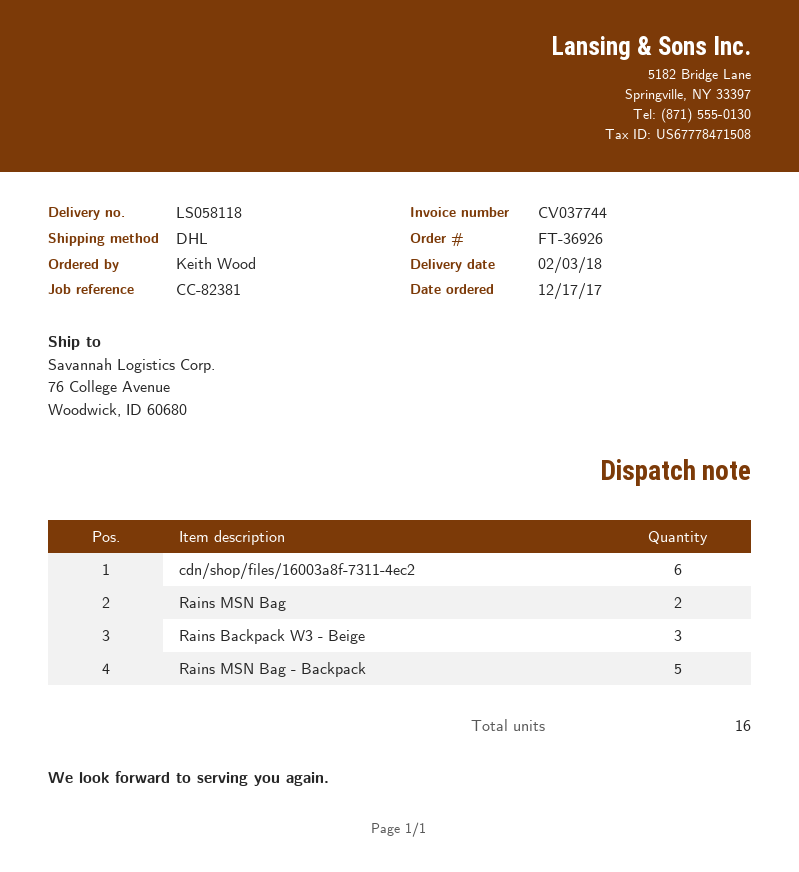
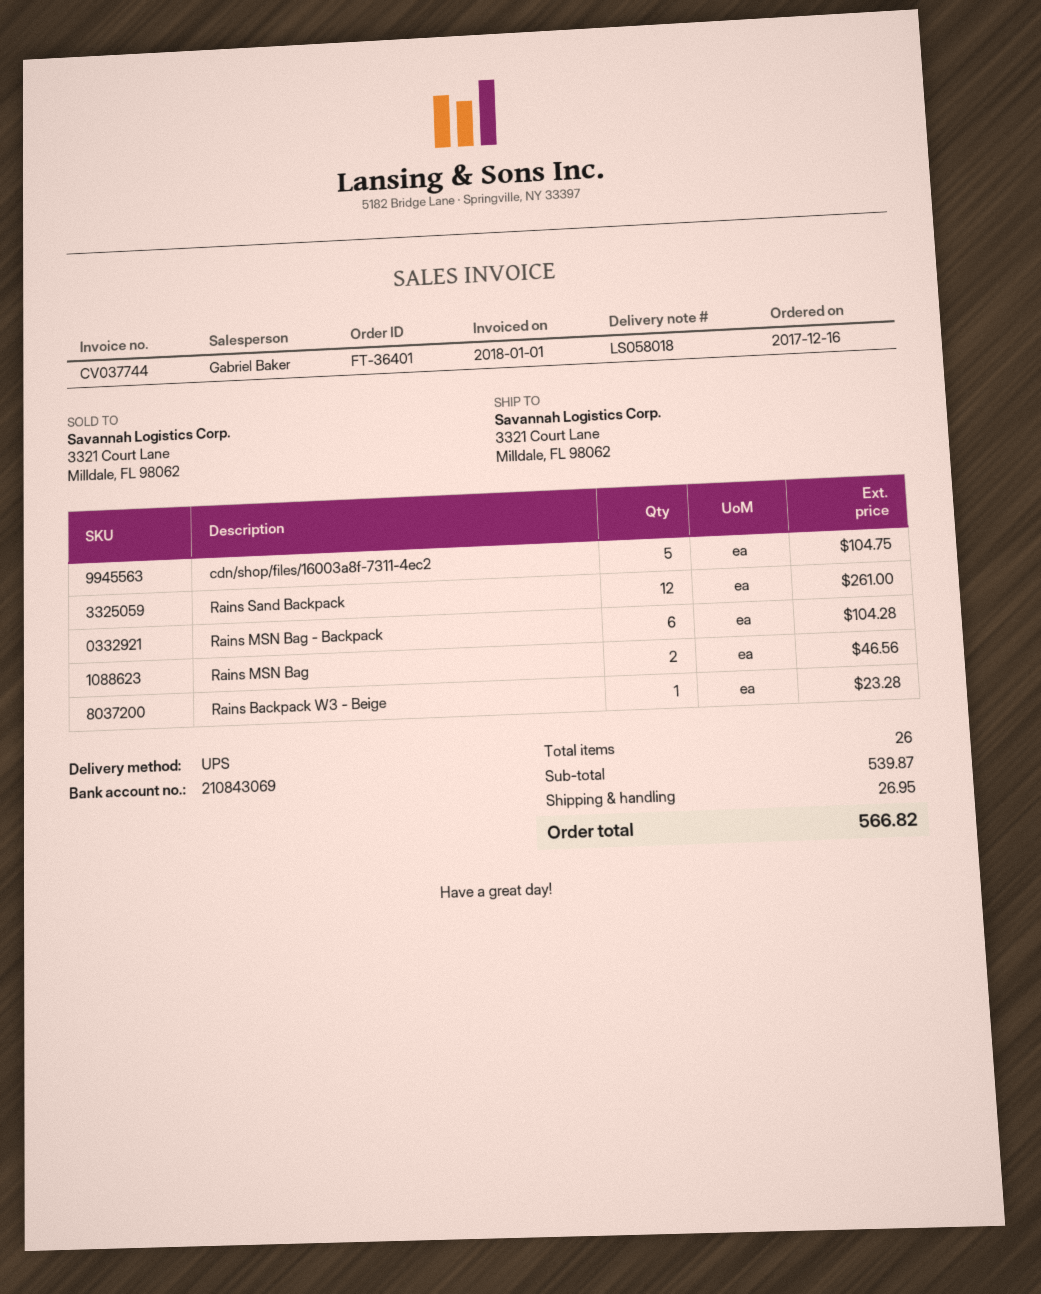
order number: FT-36926 -> FT-36401
order date: 2017-12-17 -> 2017-12-16
delivery note number: LS058118 -> LS058018
shipping method: DHL -> UPS
ship to: 76 College Avenue, Woodwick, ID 60680 -> 3321 Court Lane, Milldale, FL 98062
cdn/shop/files/16003a8f-7311-4ec2: 6 -> 5
Rains Backpack W3 - Beige: 3 -> 1
Rains MSN Bag - Backpack: 5 -> 6
Rains Sand Backpack: none -> 12
total quantity: 16 -> 26

